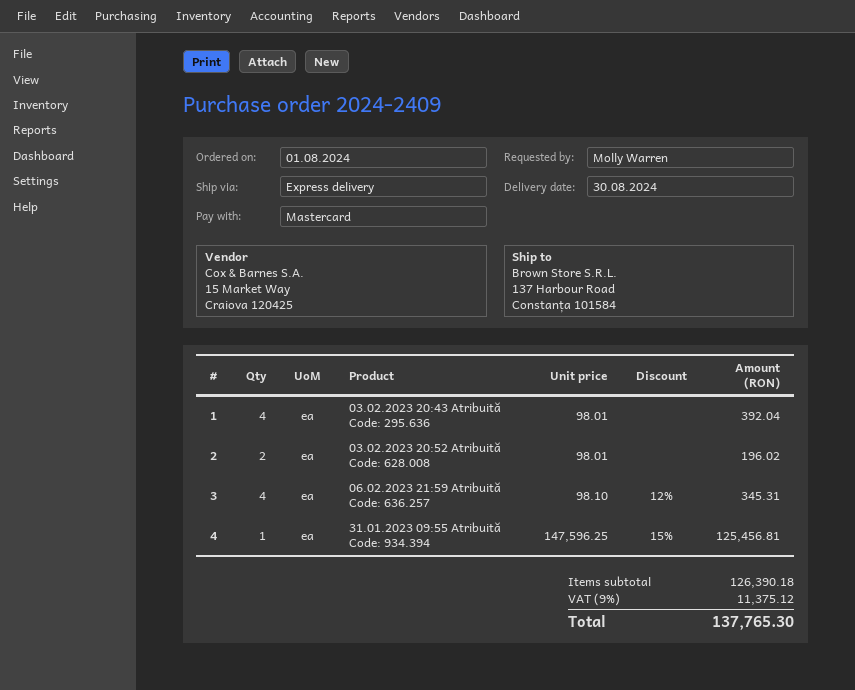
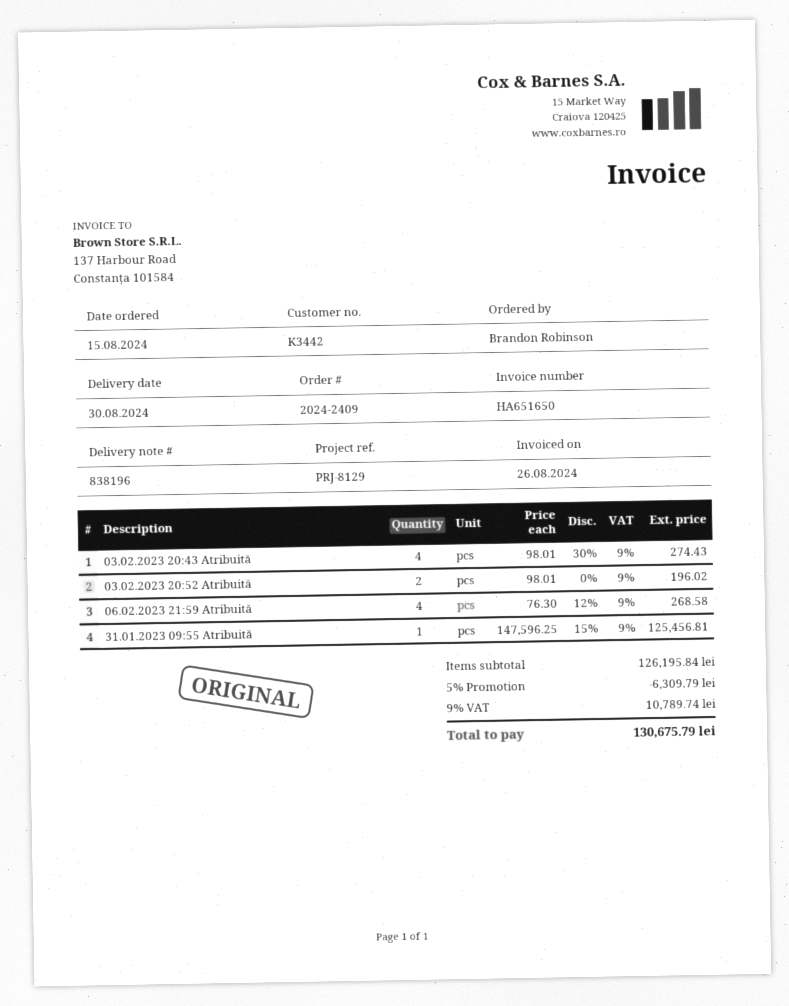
order date: 2024-08-01 -> 2024-08-15
ordered by: Molly Warren -> Brandon Robinson
03.02.2023 20:43 Atribuită: 4 x 98.01 = 392.04 -> 4 x 98.01 - 30% = 274.43
06.02.2023 21:59 Atribuită: 4 x 98.10 - 12% = 345.31 -> 4 x 76.30 - 12% = 268.58
subtotal: 126390.18 -> 126195.84
discount: none -> 5% = 6309.79
tax: 9% = 11375.12 -> 9% = 10789.74
total: 137765.30 -> 130675.79

